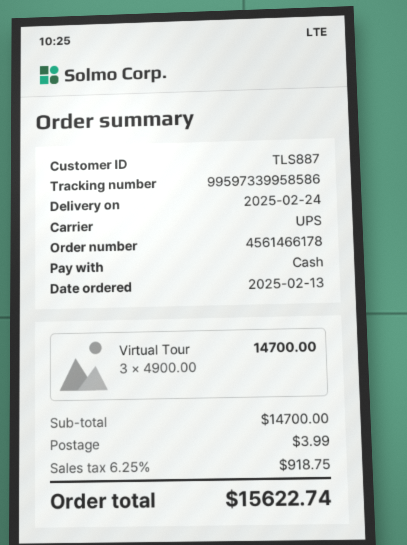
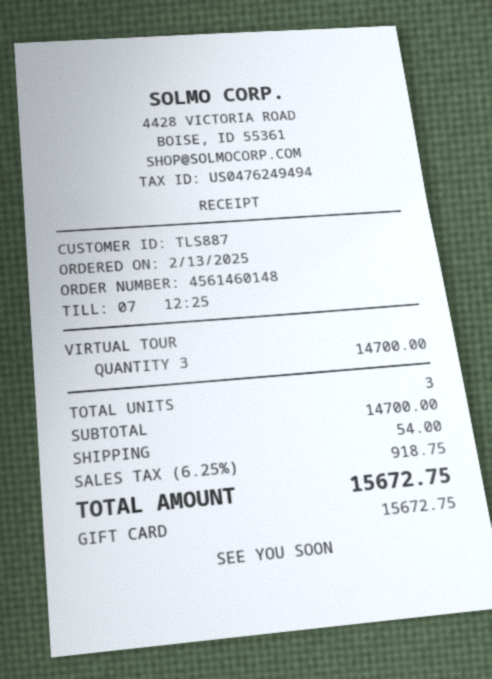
order number: 4561466178 -> 4561460148
payment method: cash -> gift card
shipping: 3.99 -> 54.00
total: 15622.74 -> 15672.75

